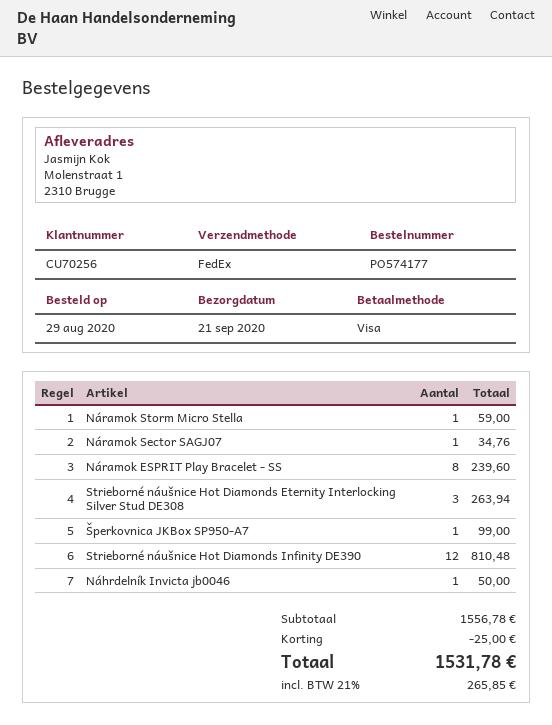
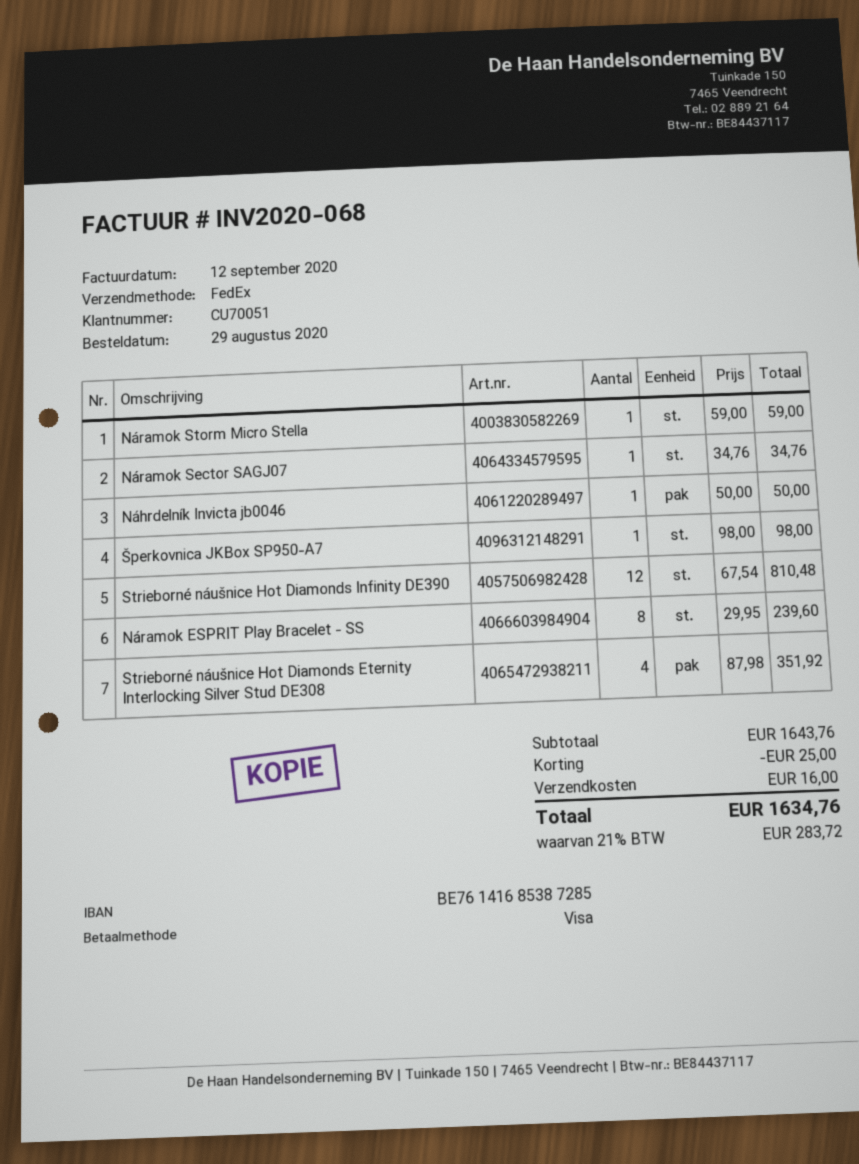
customer number: CU70256 -> CU70051
Strieborné náušnice Hot Diamonds Eternity Interlocking Silver Stud DE308: 3 for 263.94 -> 4 for 351.92
Šperkovnica JKBox SP950-A7: 1 for 99.00 -> 1 for 98.00
subtotal: 1556.78 -> 1643.76
shipping: none -> 16.00
tax: 21% = 265.85 -> 21% = 283.72
total: 1531.78 -> 1634.76

